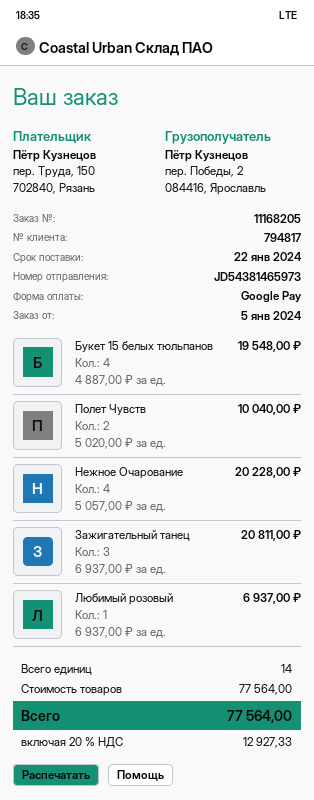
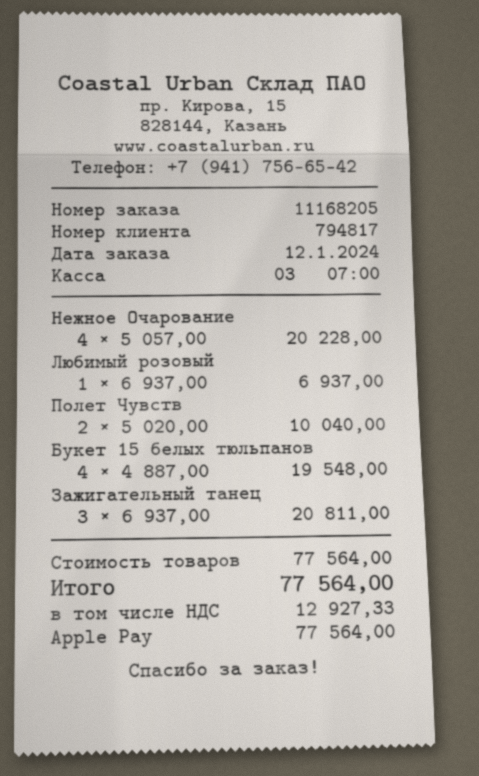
order date: 2024-01-05 -> 2024-01-12
payment method: Google Pay -> Apple Pay

